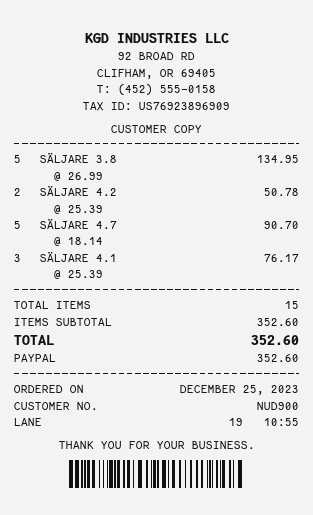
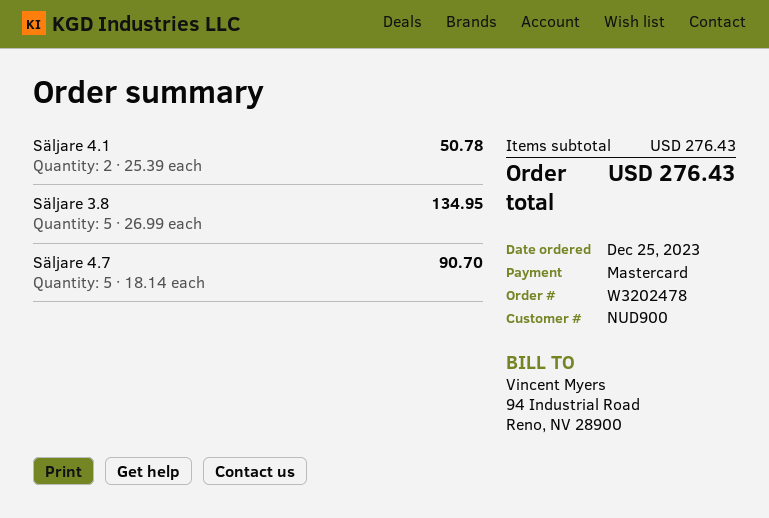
payment method: PayPal -> Mastercard
SÄLJARE 4.2: 2 x 25.39 = 50.78 -> none
SÄLJARE 4.1: 3 x 25.39 = 76.17 -> 2 x 25.39 = 50.78
subtotal: 352.60 -> 276.43
total: 352.60 -> 276.43

